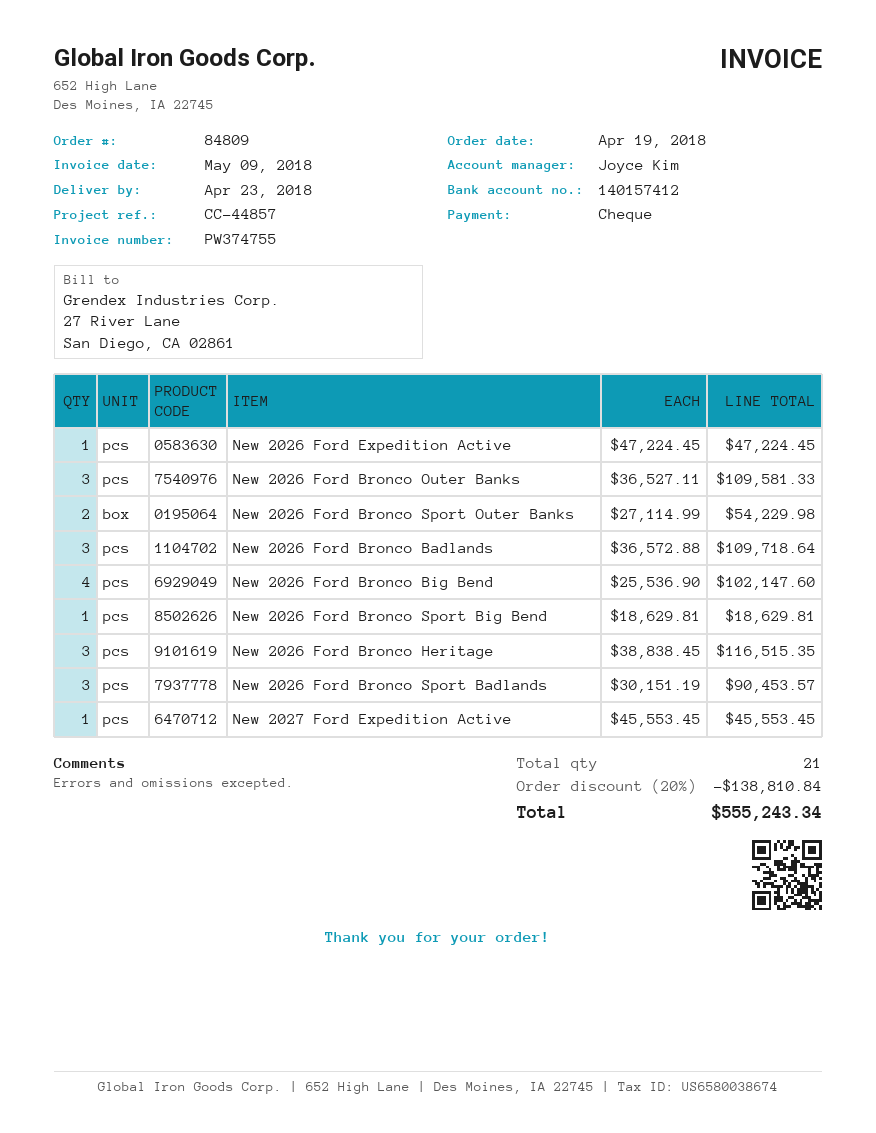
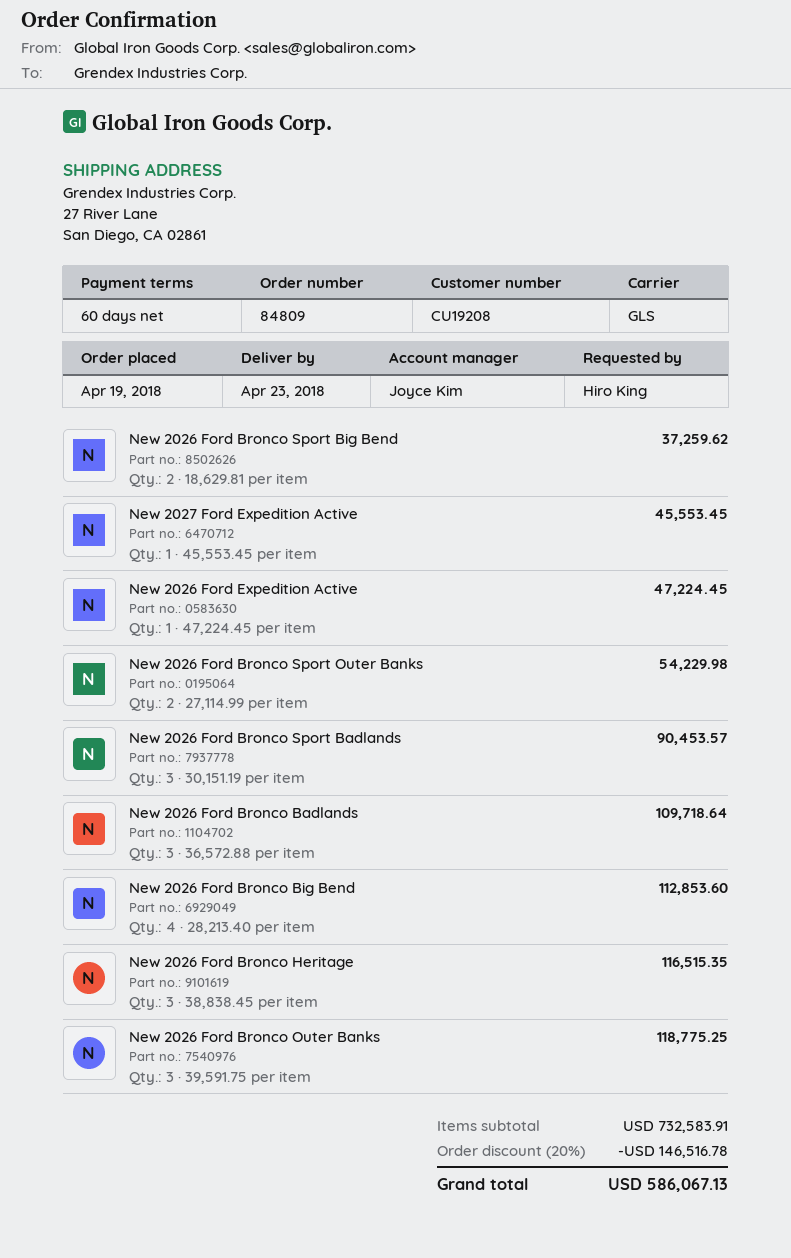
New 2026 Ford Bronco Outer Banks: 3 x 36527.11 = 109581.33 -> 3 x 39591.75 = 118775.25
New 2026 Ford Bronco Big Bend: 4 x 25536.90 = 102147.60 -> 4 x 28213.40 = 112853.60
New 2026 Ford Bronco Sport Big Bend: 1 x 18629.81 = 18629.81 -> 2 x 18629.81 = 37259.62
discount: 20% = 138810.84 -> 20% = 146516.78
total: 555243.34 -> 586067.13

